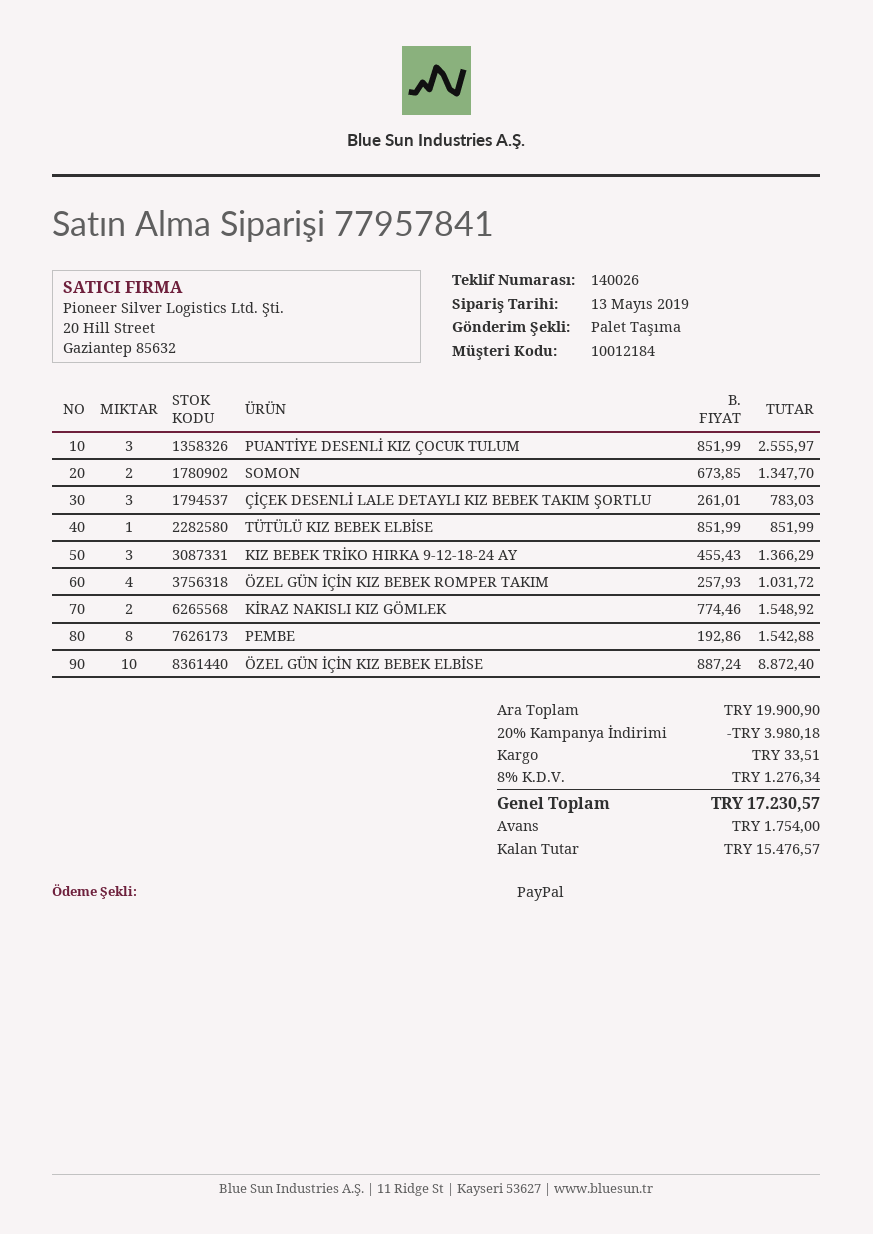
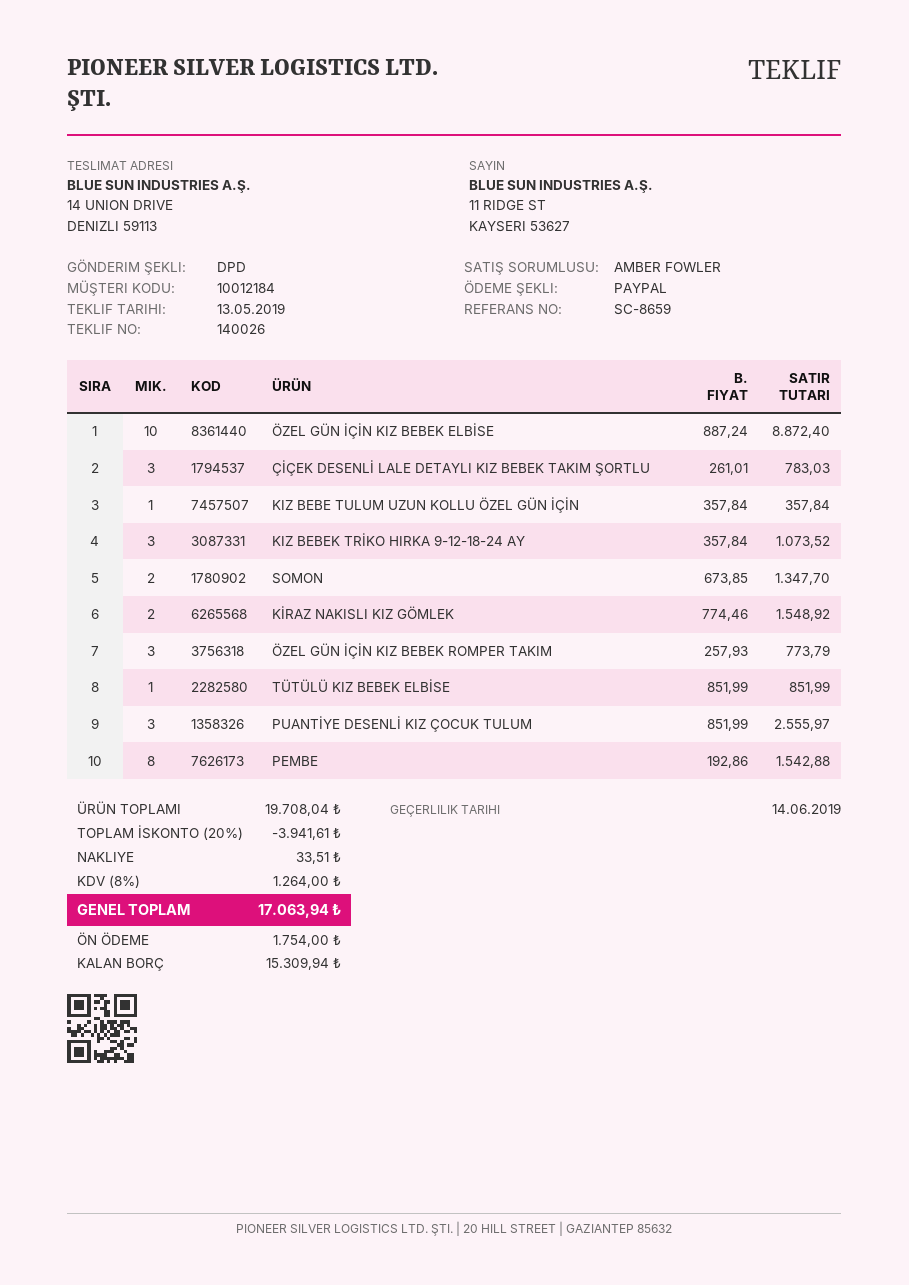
shipping method: pallet freight -> DPD
KIZ BEBEK TRİKO HIRKA 9-12-18-24 AY: 3 x 455.43 = 1366.29 -> 3 x 357.84 = 1073.52
ÖZEL GÜN İÇİN KIZ BEBEK ROMPER TAKIM: 4 x 257.93 = 1031.72 -> 3 x 257.93 = 773.79
KIZ BEBE TULUM UZUN KOLLU ÖZEL GÜN İÇİN: none -> 1 x 357.84 = 357.84
subtotal: 19900.90 -> 19708.04
discount: 20% = 3980.18 -> 20% = 3941.61
tax: 8% = 1276.34 -> 8% = 1264.00
total: 17230.57 -> 17063.94
balance: 15476.57 -> 15309.94

